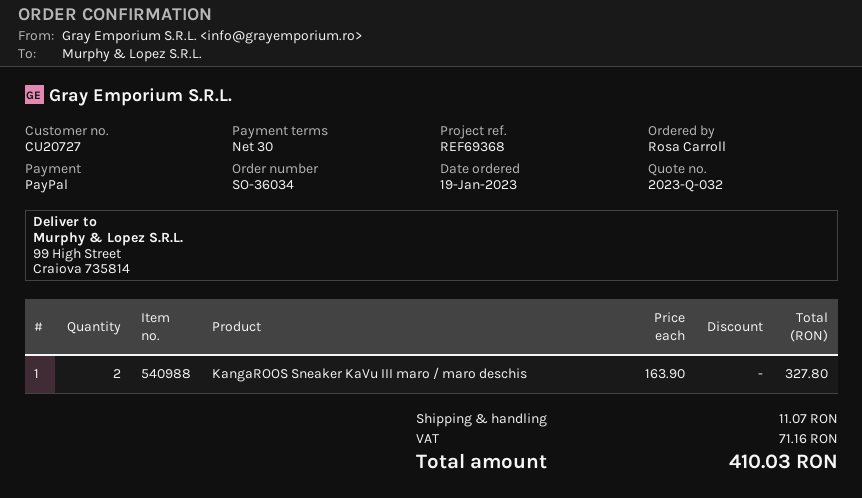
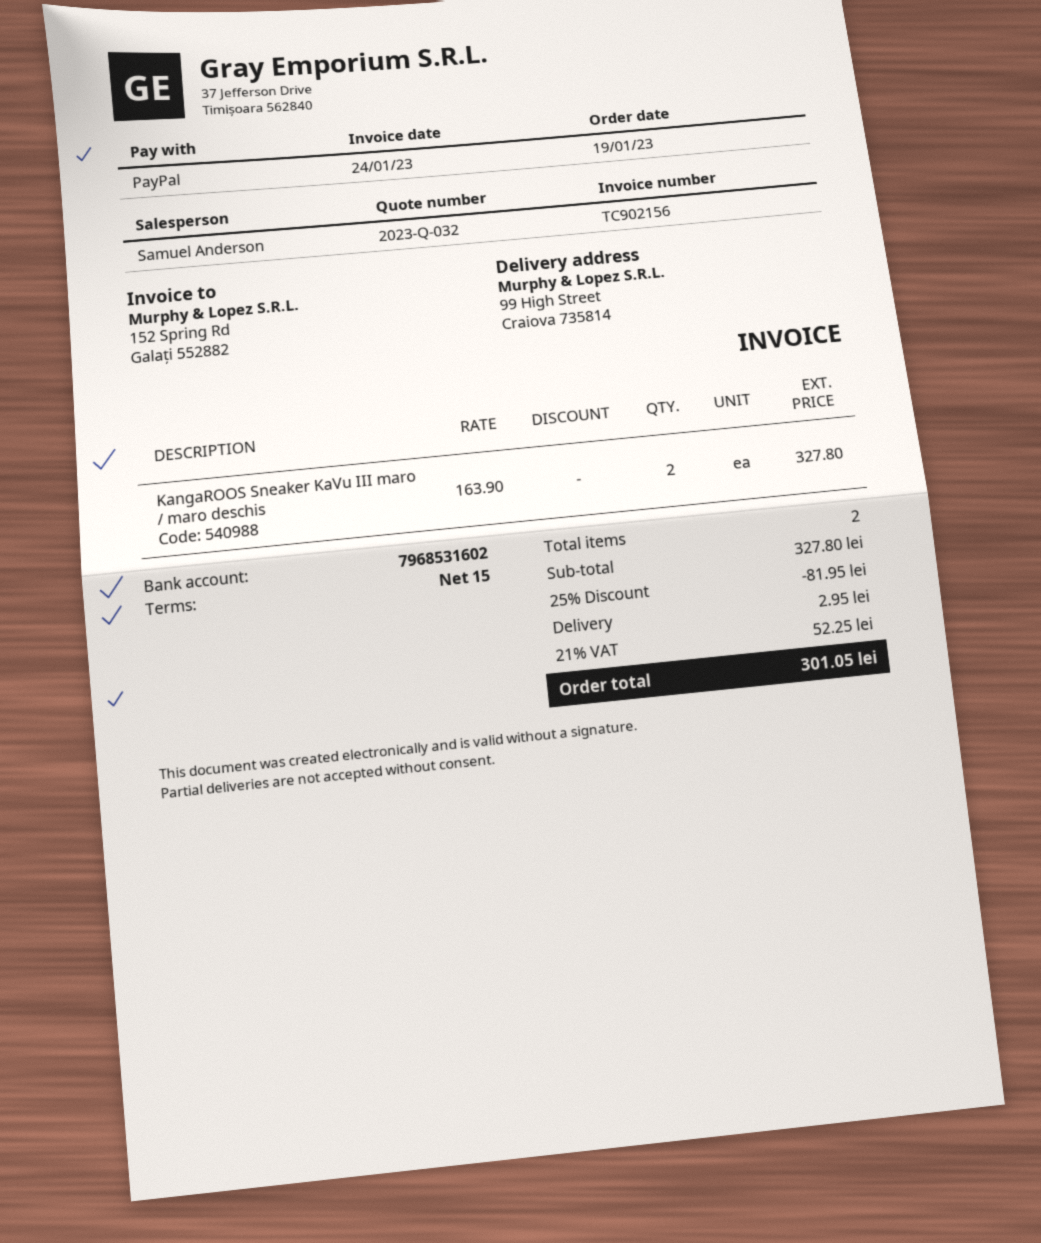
payment terms: 30 days -> 15 days
discount: none -> 25% = 81.95
shipping: 11.07 -> 2.95
tax: 71.16 -> 52.25
total: 410.03 -> 301.05

